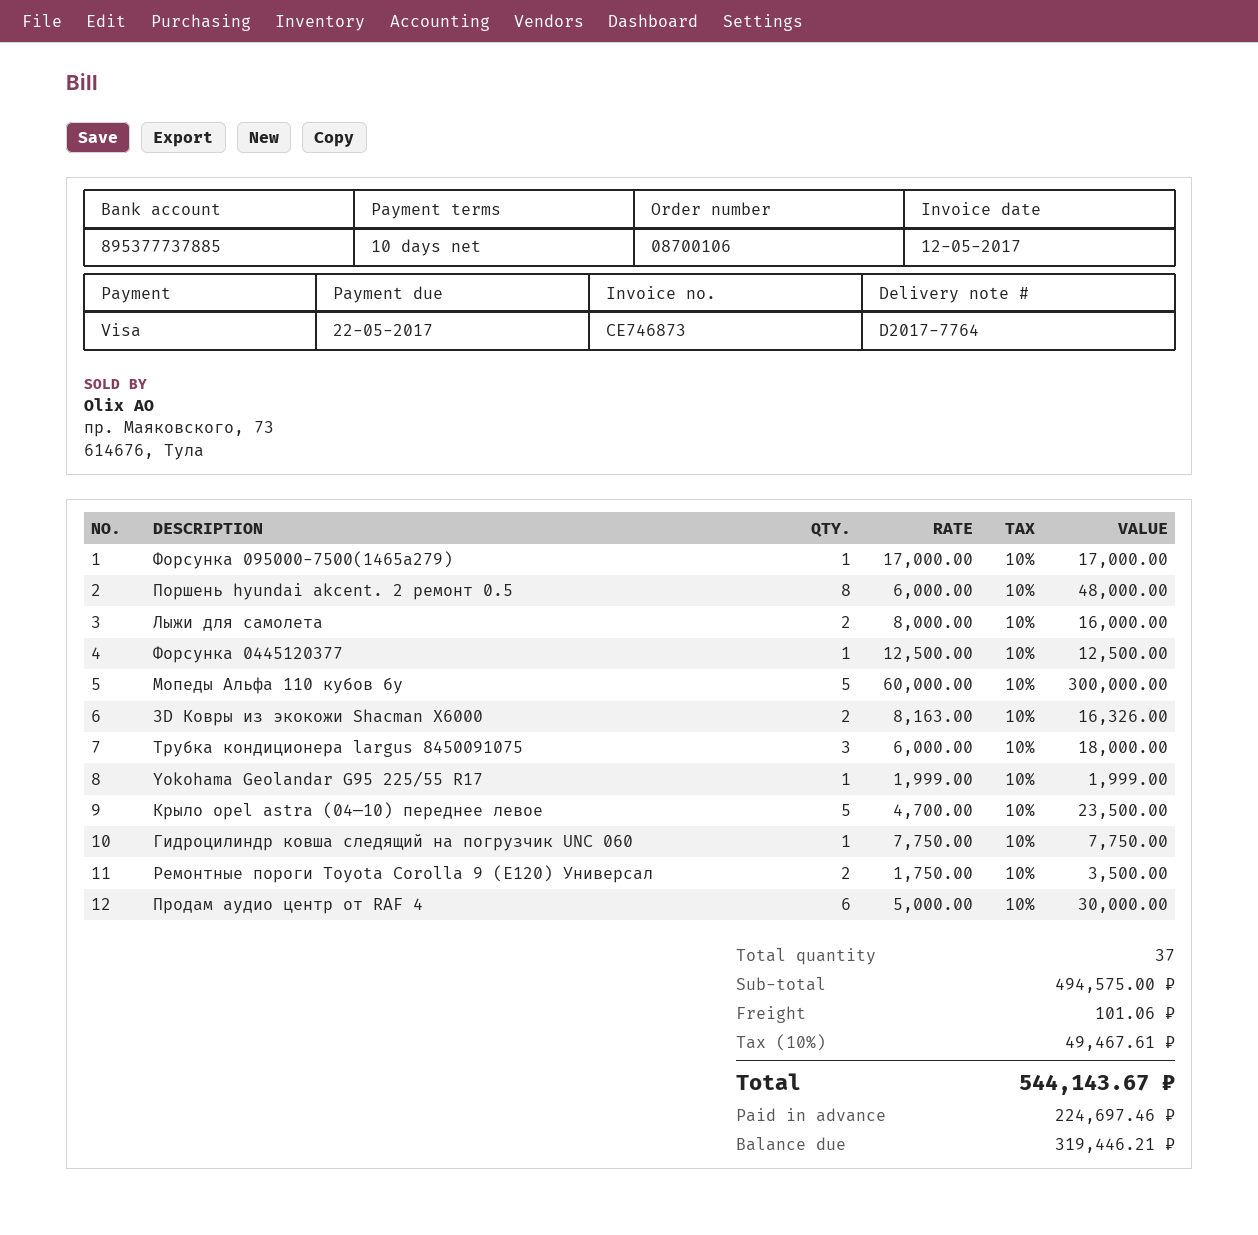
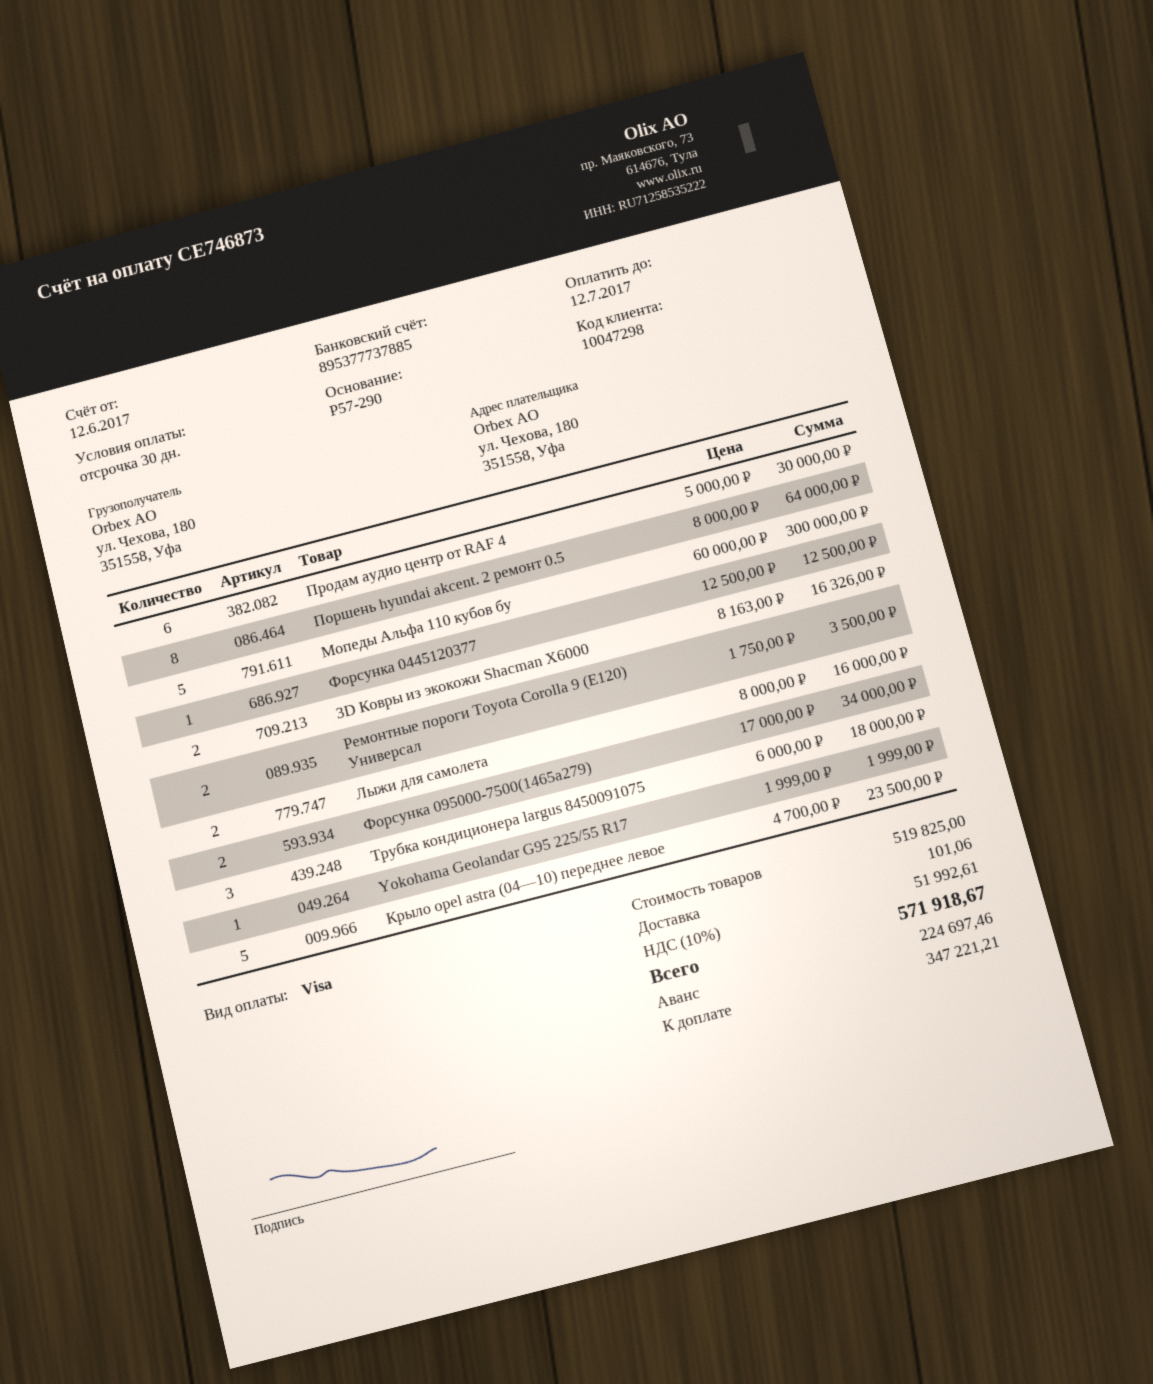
invoice date: 2017-05-12 -> 2017-06-12
payment terms: 10 days -> 30 days
due date: 2017-05-22 -> 2017-07-12
Форсунка 095000-7500(1465a279): 1 x 17000.00 = 17000.00 -> 2 x 17000.00 = 34000.00
Поршень hyundai akcent. 2 ремонт 0.5: 8 x 6000.00 = 48000.00 -> 8 x 8000.00 = 64000.00
Гидроцилиндр ковша следящий на погрузчик UNC 060: 1 x 7750.00 = 7750.00 -> none
subtotal: 494575.00 -> 519825.00
tax: 10% = 49467.61 -> 10% = 51992.61
total: 544143.67 -> 571918.67
balance: 319446.21 -> 347221.21

